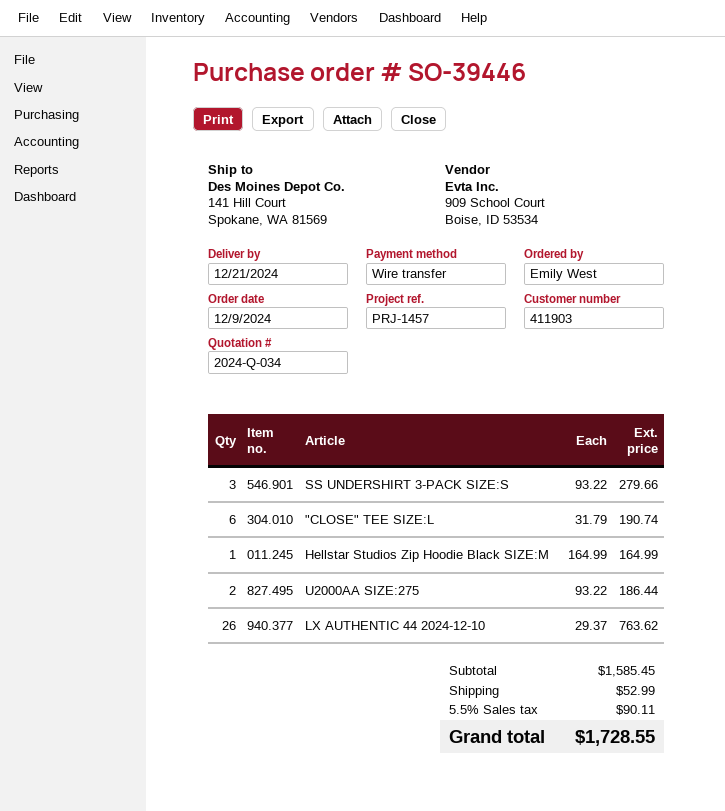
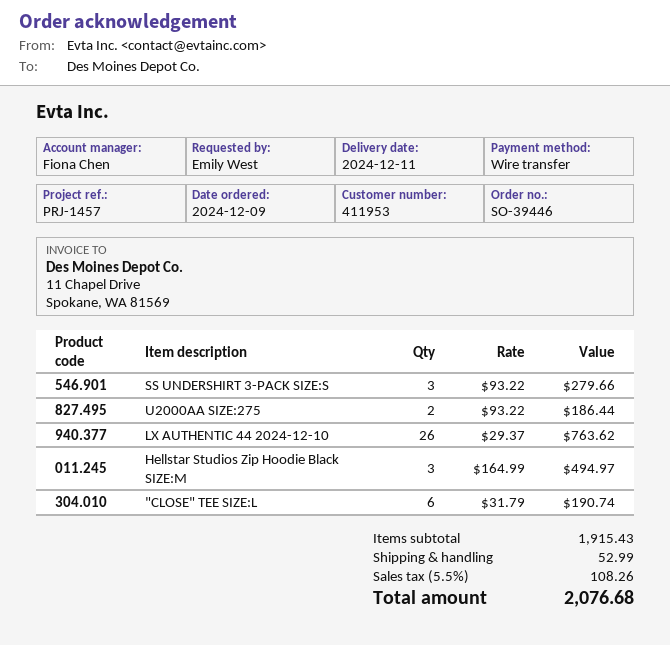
delivery date: 2024-12-21 -> 2024-12-11
customer number: 411903 -> 411953
Hellstar Studios Zip Hoodie Black SIZE:M: 1 x 164.99 = 164.99 -> 3 x 164.99 = 494.97
subtotal: 1585.45 -> 1915.43
tax: 5.5% = 90.11 -> 5.5% = 108.26
total: 1728.55 -> 2076.68

